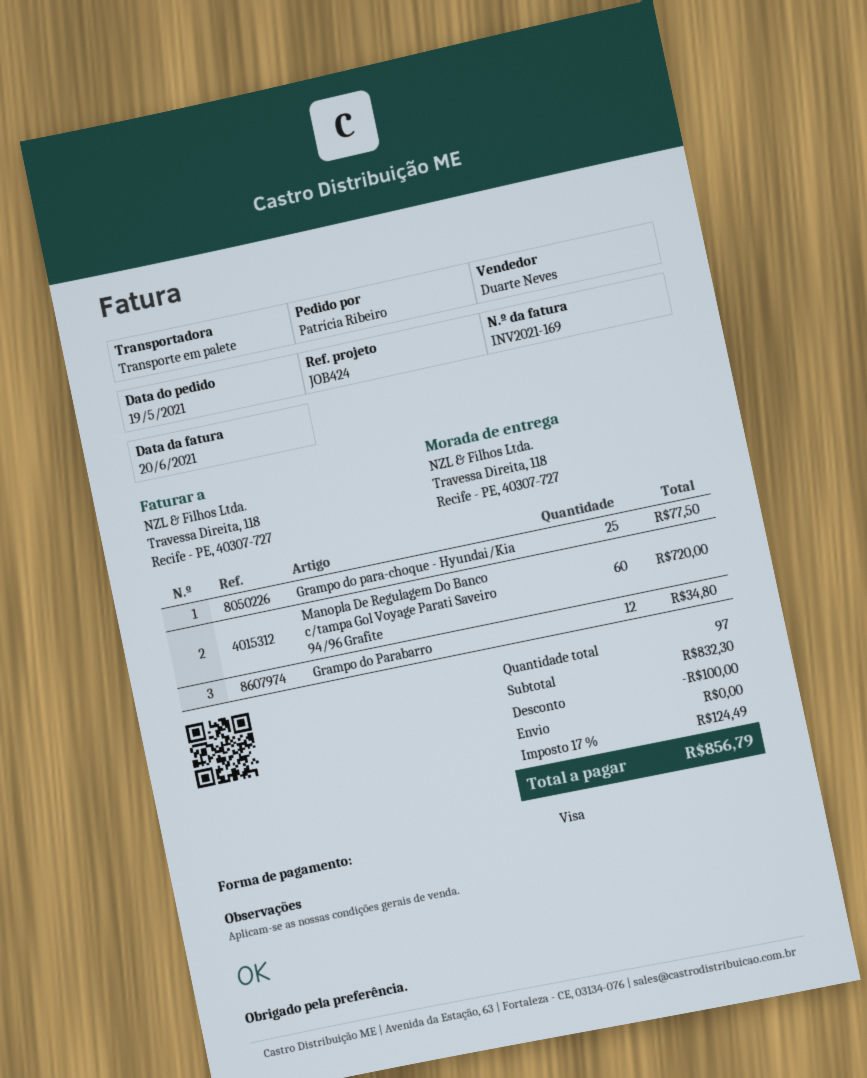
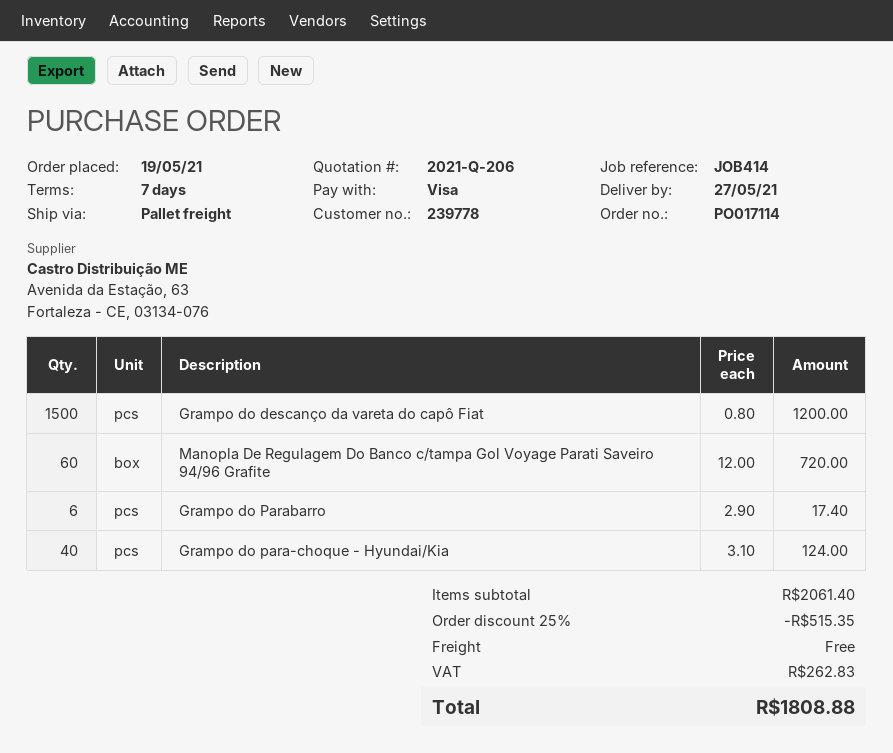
reference: JOB424 -> JOB414
Grampo do para-choque - Hyundai/Kia: 25 for 77.50 -> 40 for 124.00
Grampo do Parabarro: 12 for 34.80 -> 6 for 17.40
Grampo do descanço da vareta do capô Fiat: none -> 1500 for 1200.00
subtotal: 832.30 -> 2061.40
discount: 100.00 -> 515.35
tax: 124.49 -> 262.83
total: 856.79 -> 1808.88

